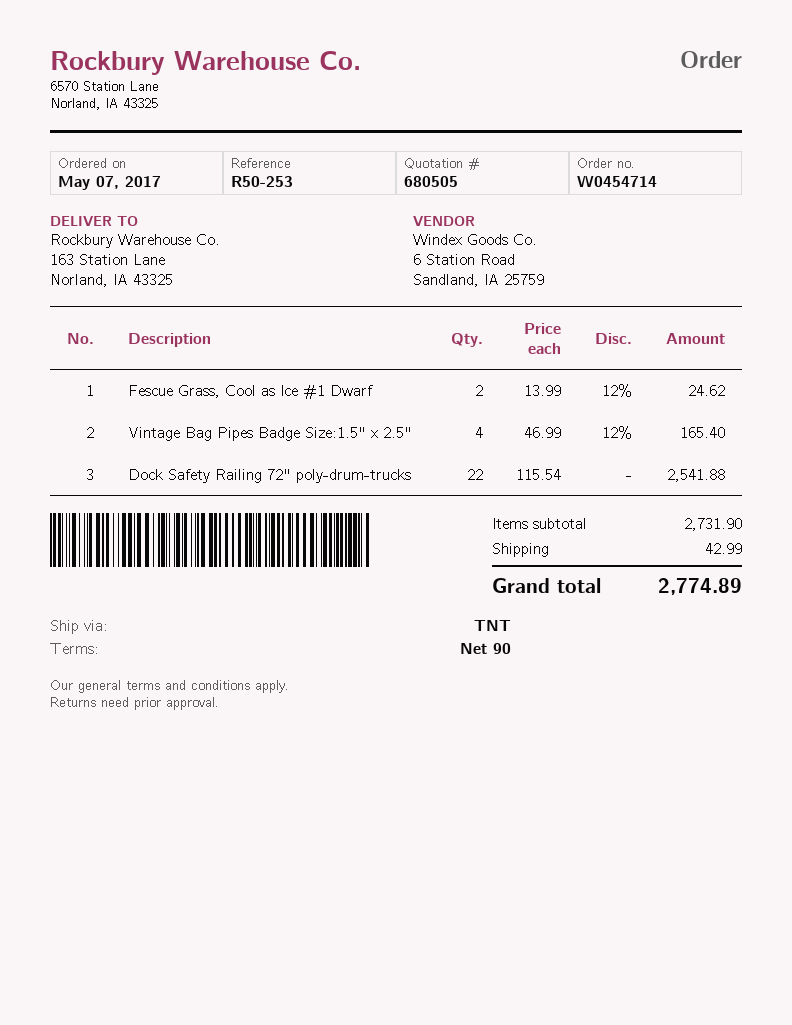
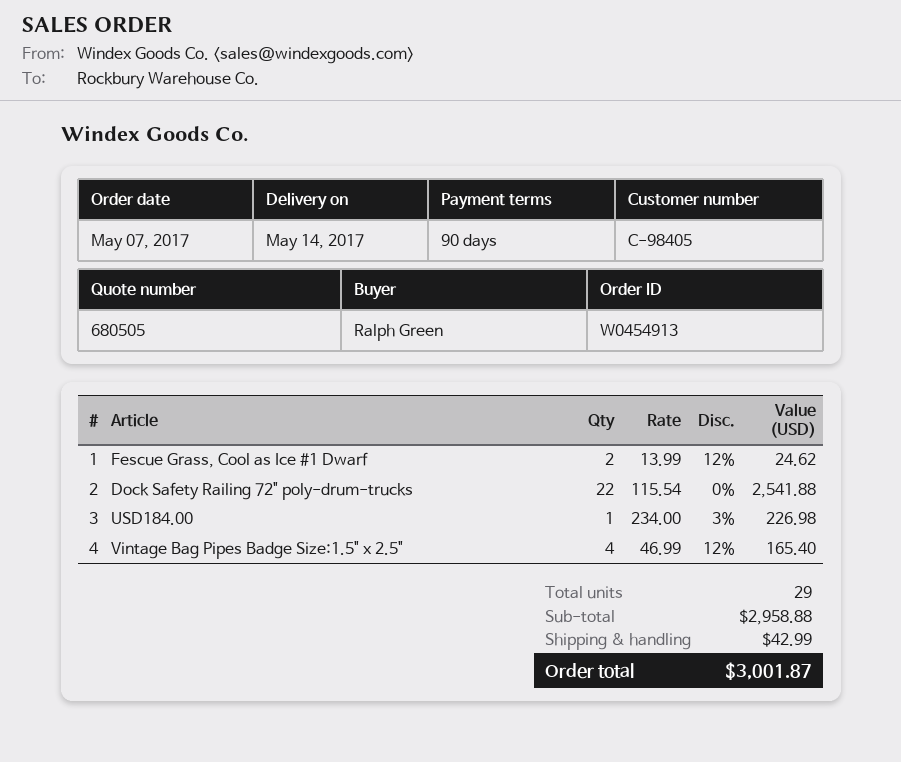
order number: W0454714 -> W0454913
USD184.00: none -> 1 x 234.00 - 3% = 226.98
subtotal: 2731.90 -> 2958.88
total: 2774.89 -> 3001.87

